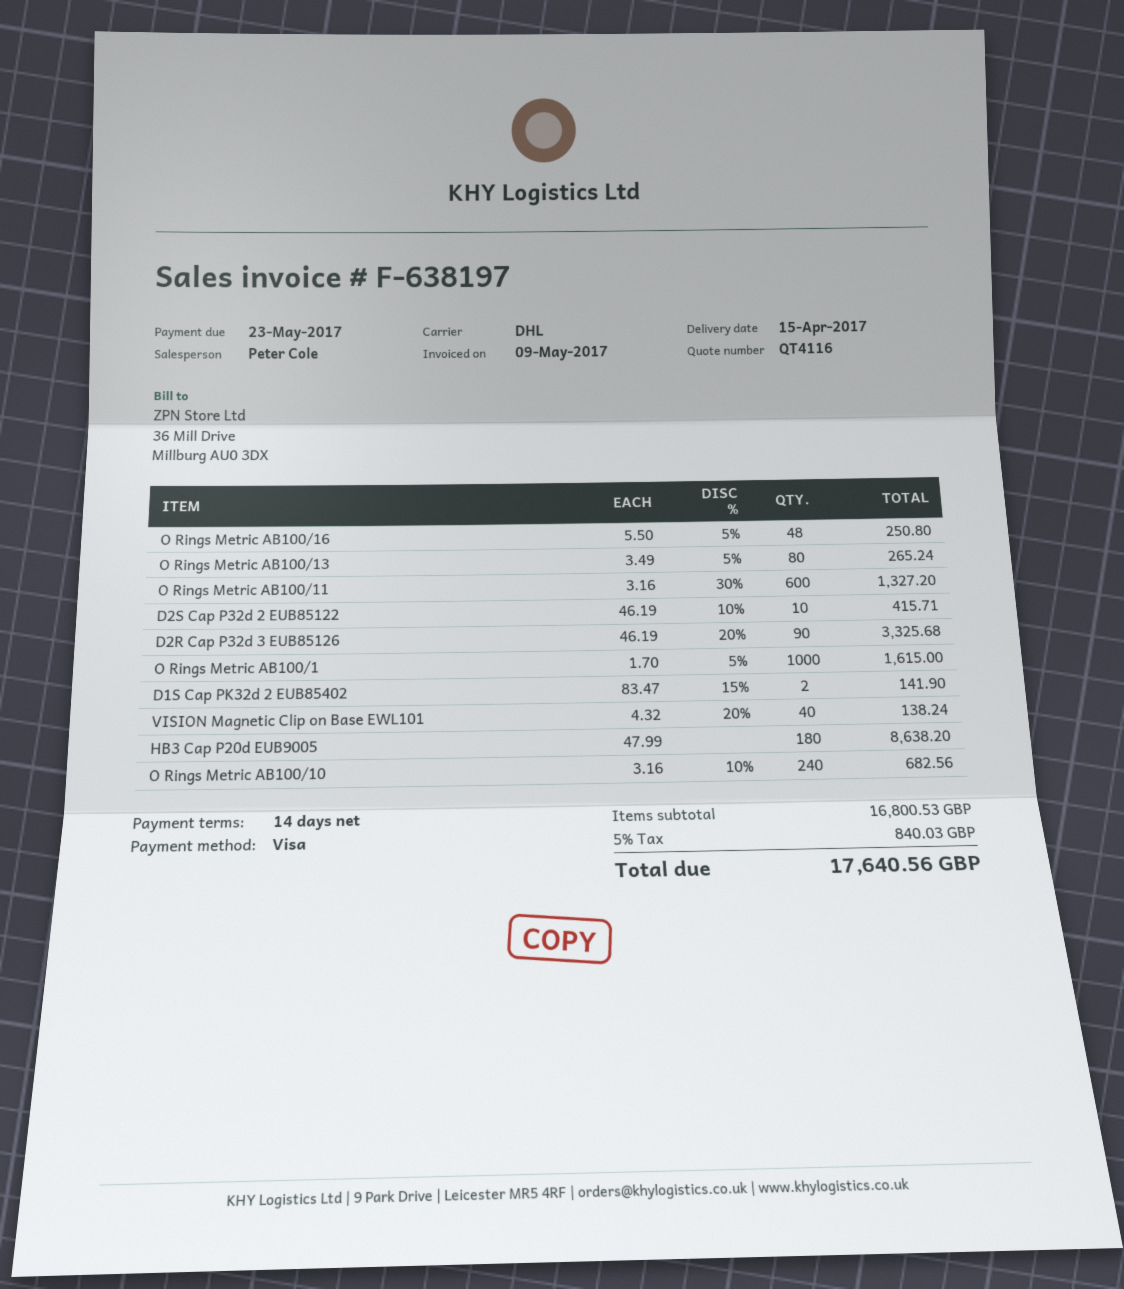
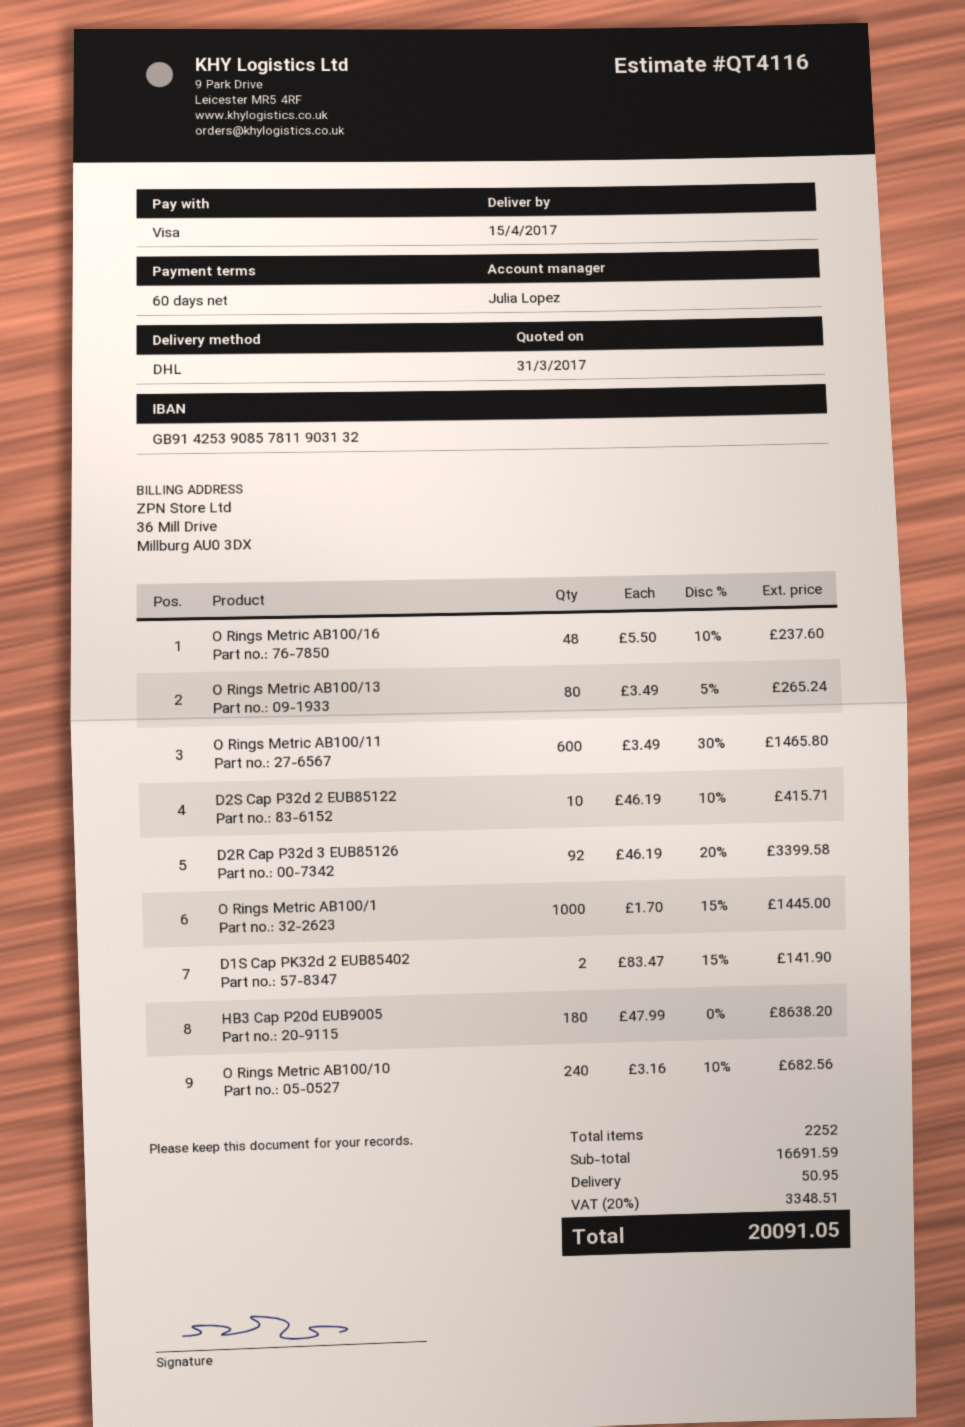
payment terms: 14 days -> 60 days
sales rep: Peter Cole -> Julia Lopez
O Rings Metric AB100/16: 48 x 5.50 - 5% = 250.80 -> 48 x 5.50 - 10% = 237.60
O Rings Metric AB100/11: 600 x 3.16 - 30% = 1327.20 -> 600 x 3.49 - 30% = 1465.80
D2R Cap P32d 3 EUB85126: 90 x 46.19 - 20% = 3325.68 -> 92 x 46.19 - 20% = 3399.58
O Rings Metric AB100/1: 1000 x 1.70 - 5% = 1615.00 -> 1000 x 1.70 - 15% = 1445.00
VISION Magnetic Clip on Base EWL101: 40 x 4.32 - 20% = 138.24 -> none
subtotal: 16800.53 -> 16691.59
shipping: none -> 50.95
tax: 5% = 840.03 -> 20% = 3348.51
total: 17640.56 -> 20091.05

